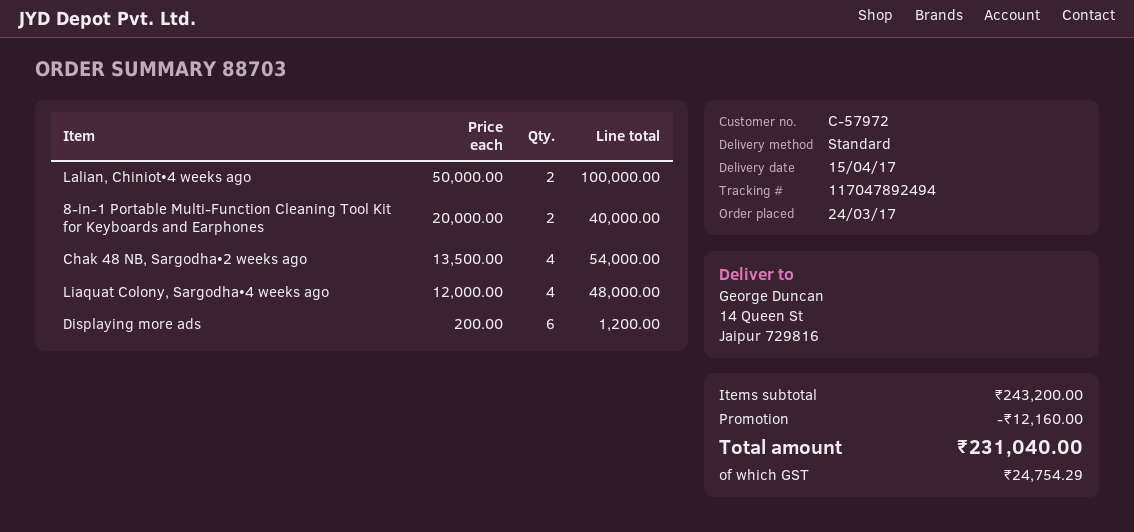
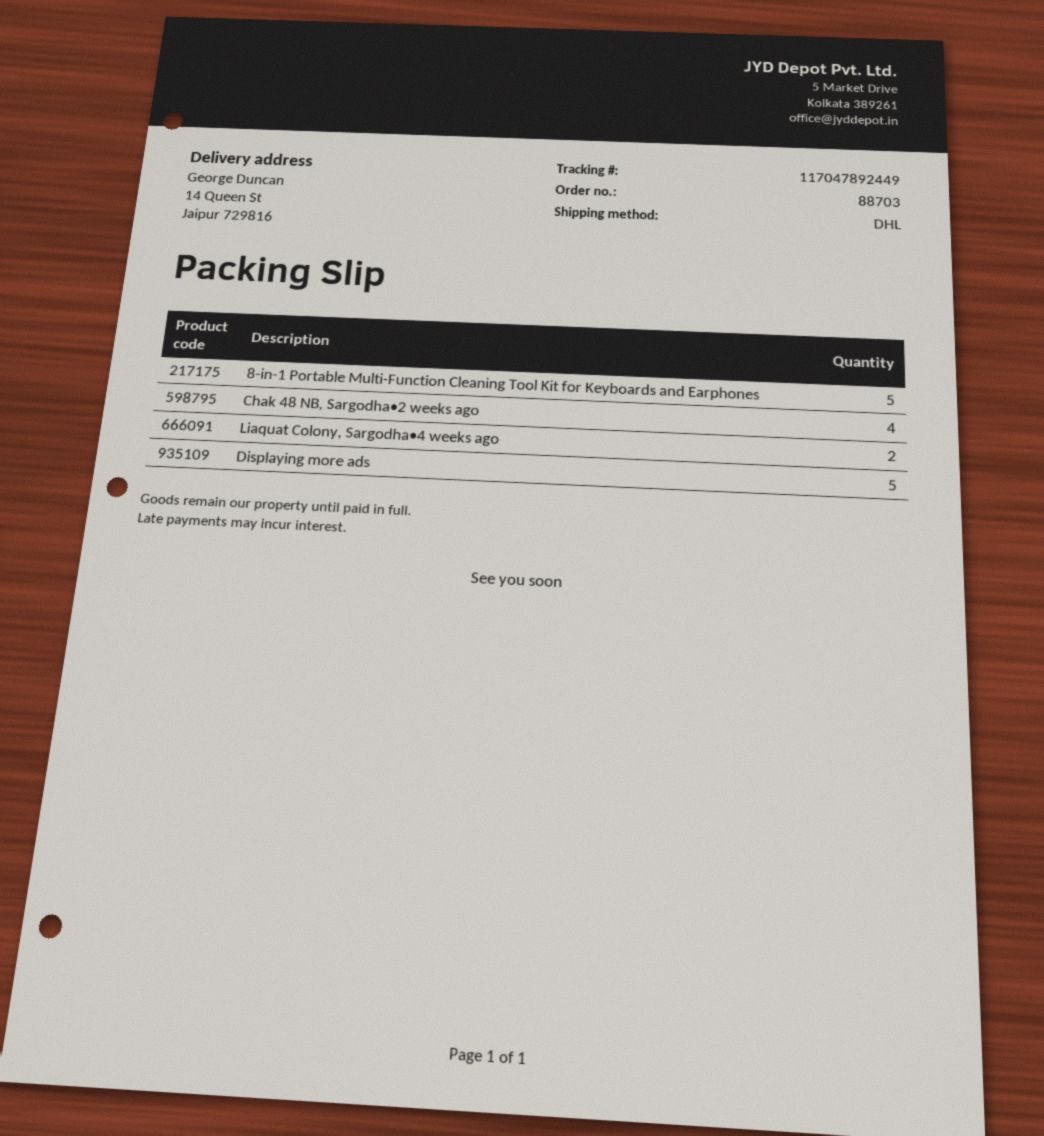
shipping method: standard -> DHL
tracking number: 117047892494 -> 117047892449
Lalian, Chiniot•4 weeks ago: 2 -> none
8-in-1 Portable Multi-Function Cleaning Tool Kit for Keyboards and Earphones: 2 -> 5
Liaquat Colony, Sargodha•4 weeks ago: 4 -> 2
Displaying more ads: 6 -> 5

